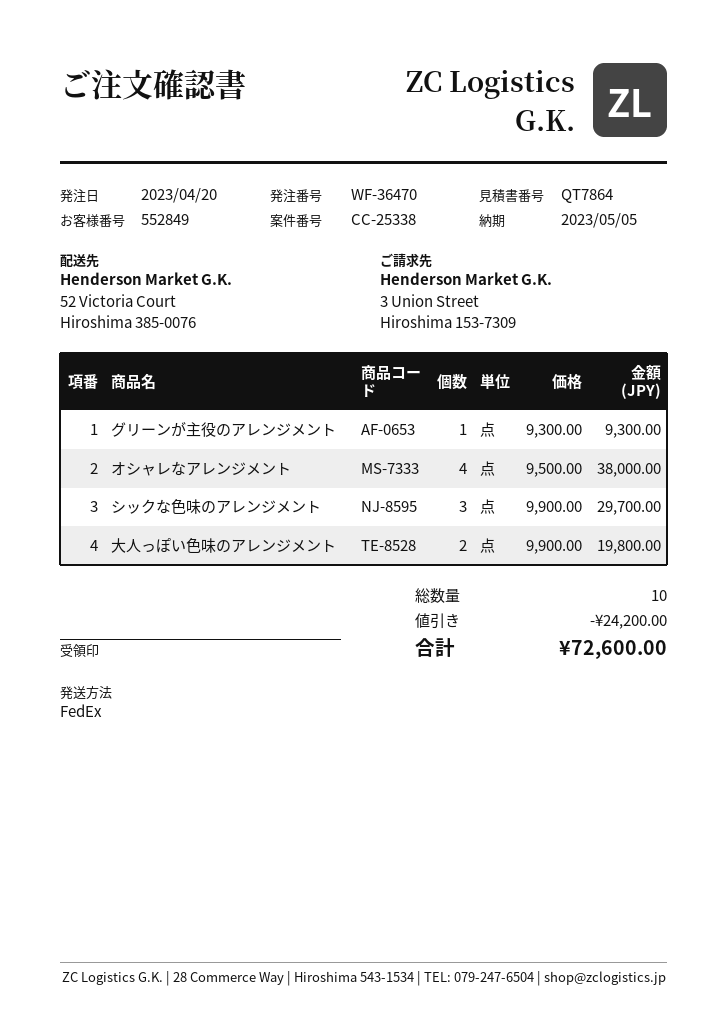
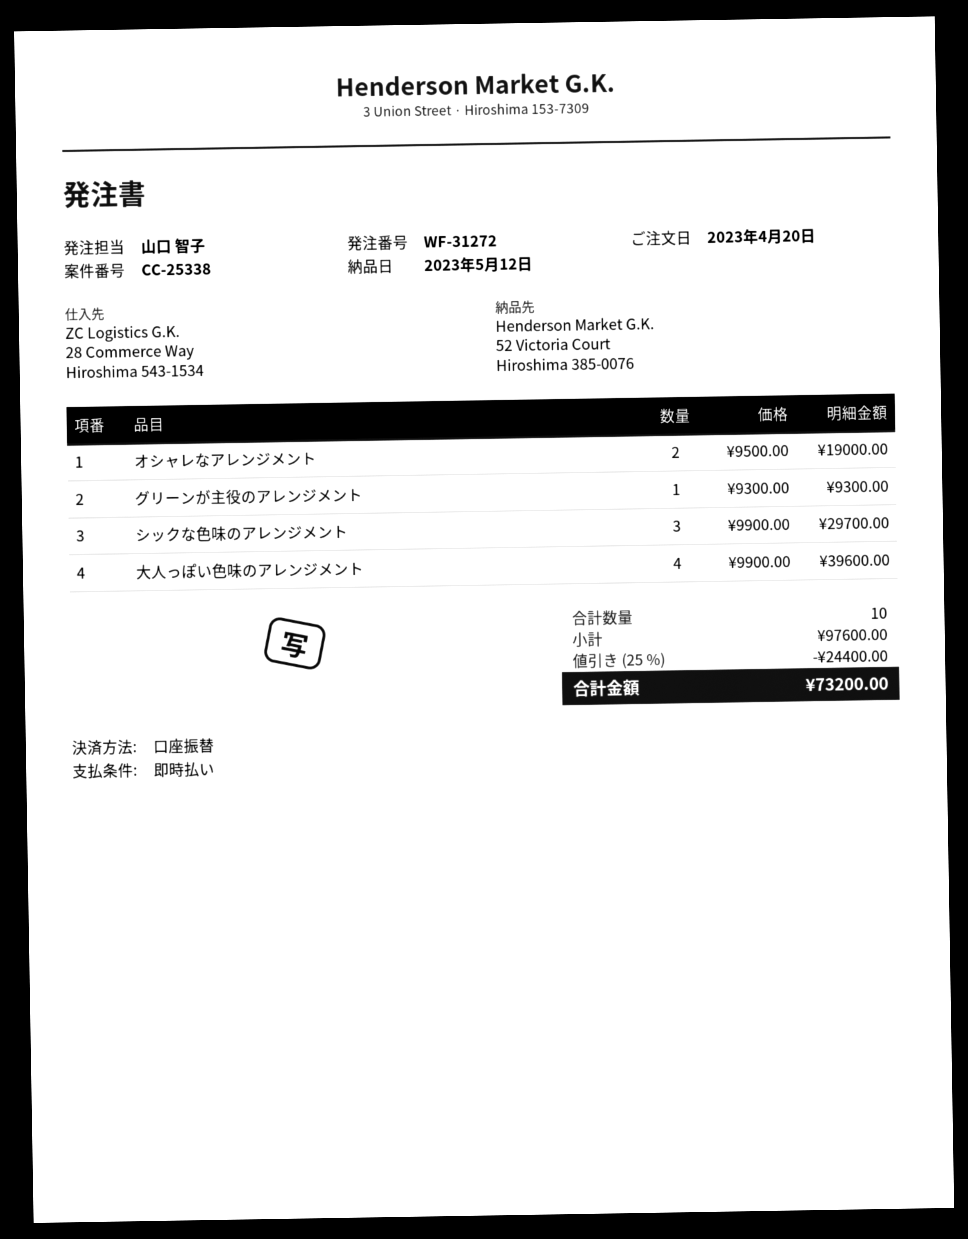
order number: WF-36470 -> WF-31272
delivery date: 2023-05-05 -> 2023-05-12
オシャレなアレンジメント: 4 x 9500.00 = 38000.00 -> 2 x 9500.00 = 19000.00
大人っぽい色味のアレンジメント: 2 x 9900.00 = 19800.00 -> 4 x 9900.00 = 39600.00
discount: 24200.00 -> 24400.00
total: 72600.00 -> 73200.00

